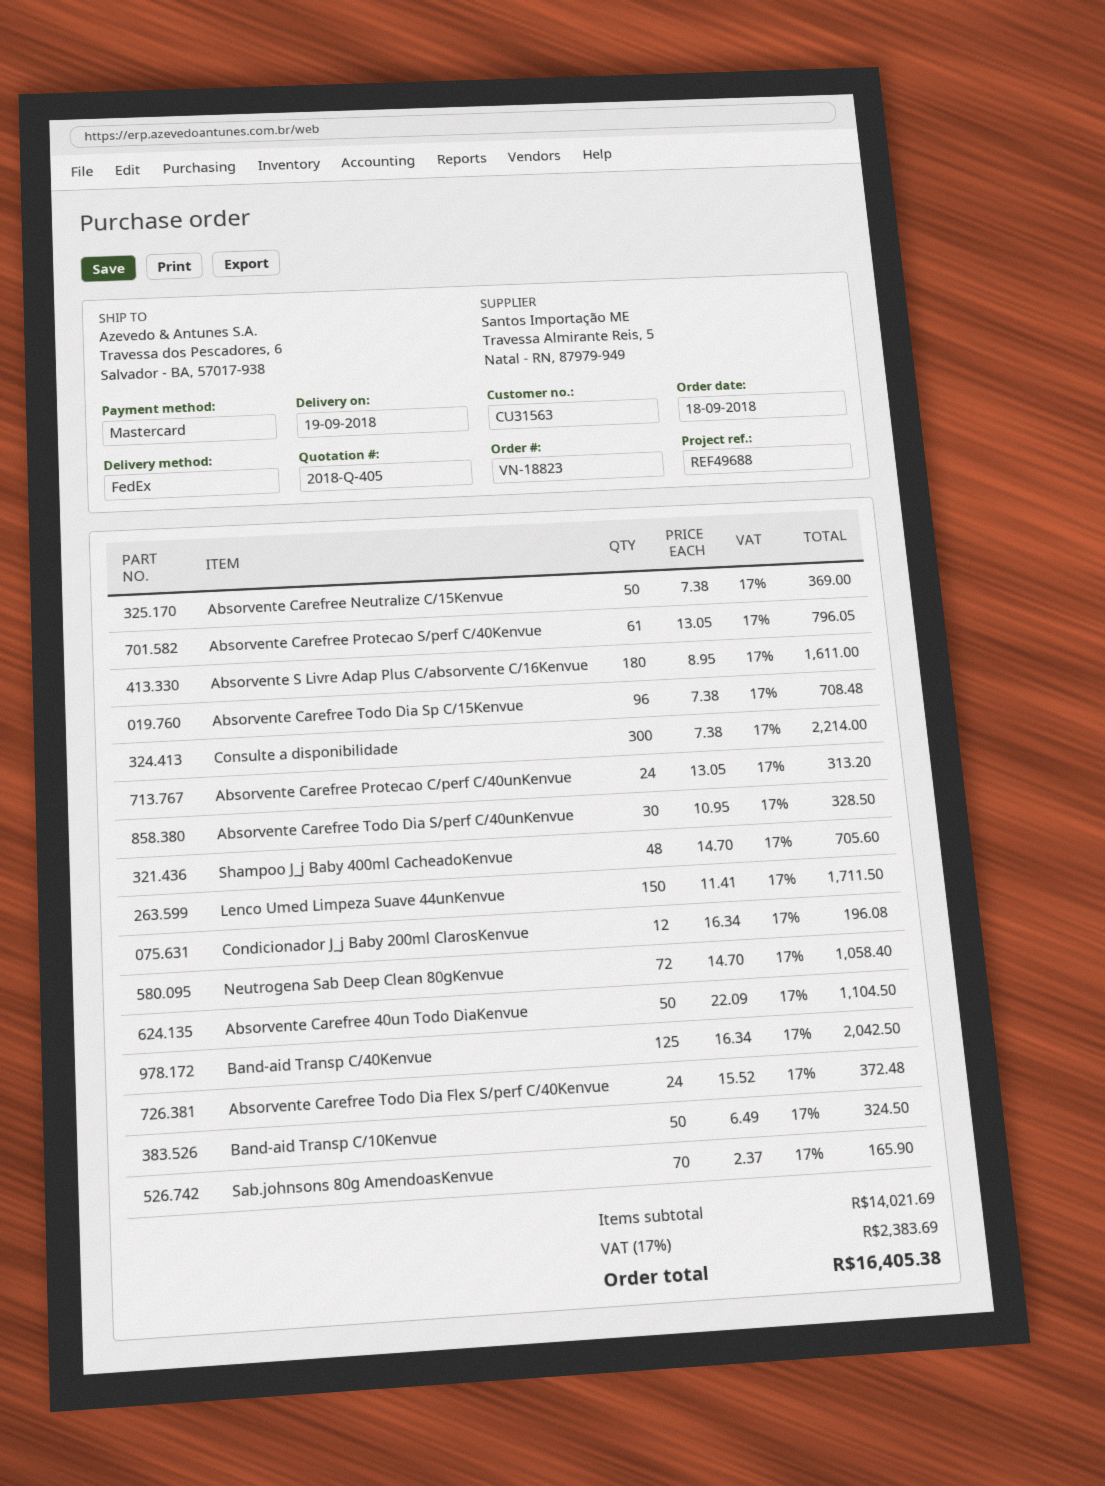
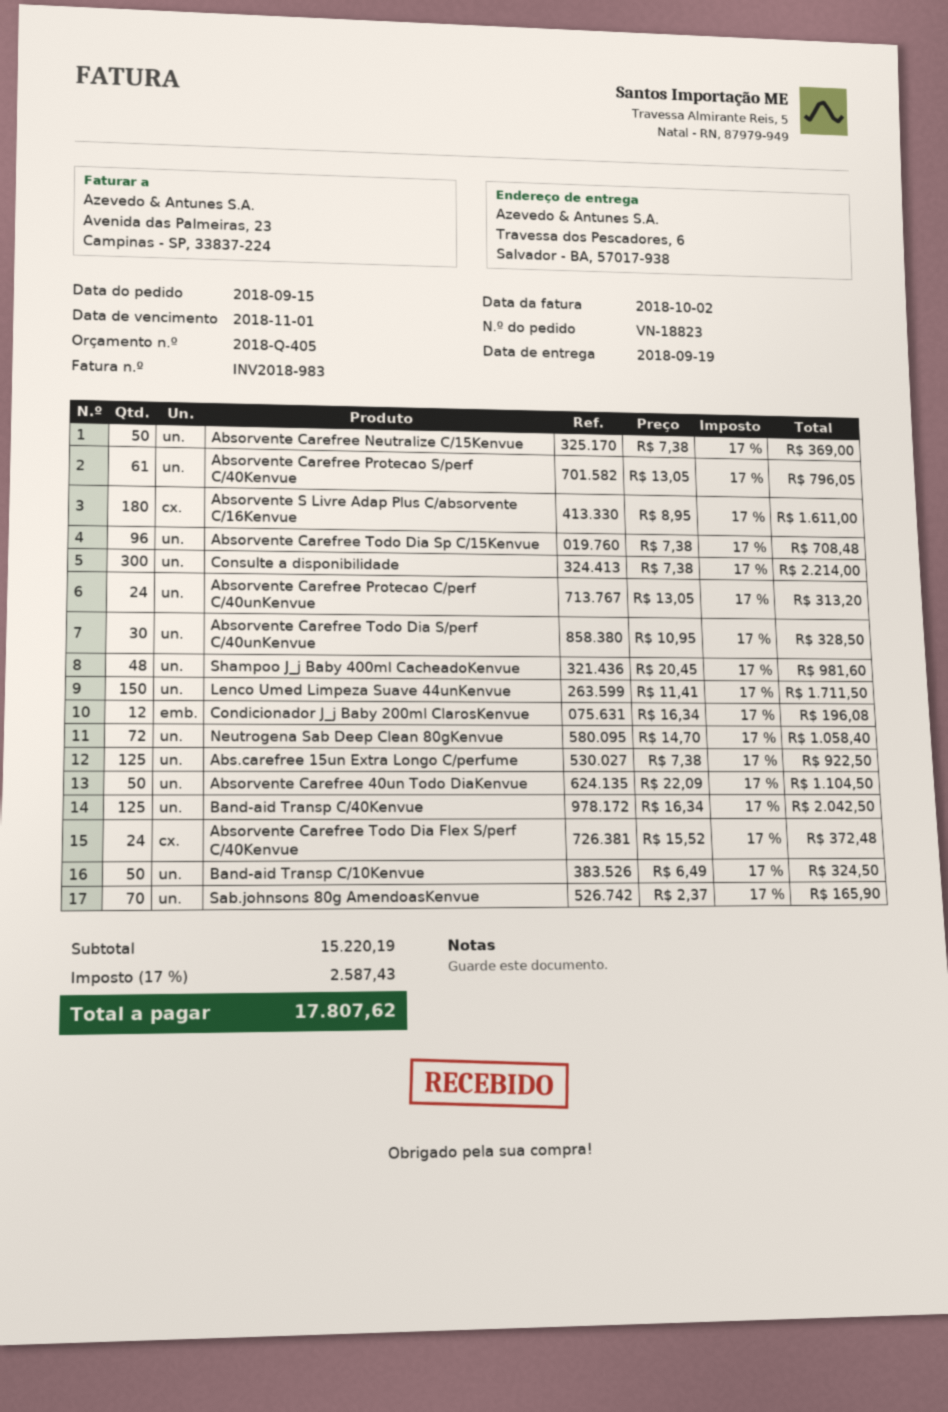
order date: 2018-09-18 -> 2018-09-15
Shampoo J_j Baby 400ml CacheadoKenvue: 48 x 14.70 = 705.60 -> 48 x 20.45 = 981.60
Abs.carefree 15un Extra Longo C/perfume: none -> 125 x 7.38 = 922.50
subtotal: 14021.69 -> 15220.19
tax: 17% = 2383.69 -> 17% = 2587.43
total: 16405.38 -> 17807.62

